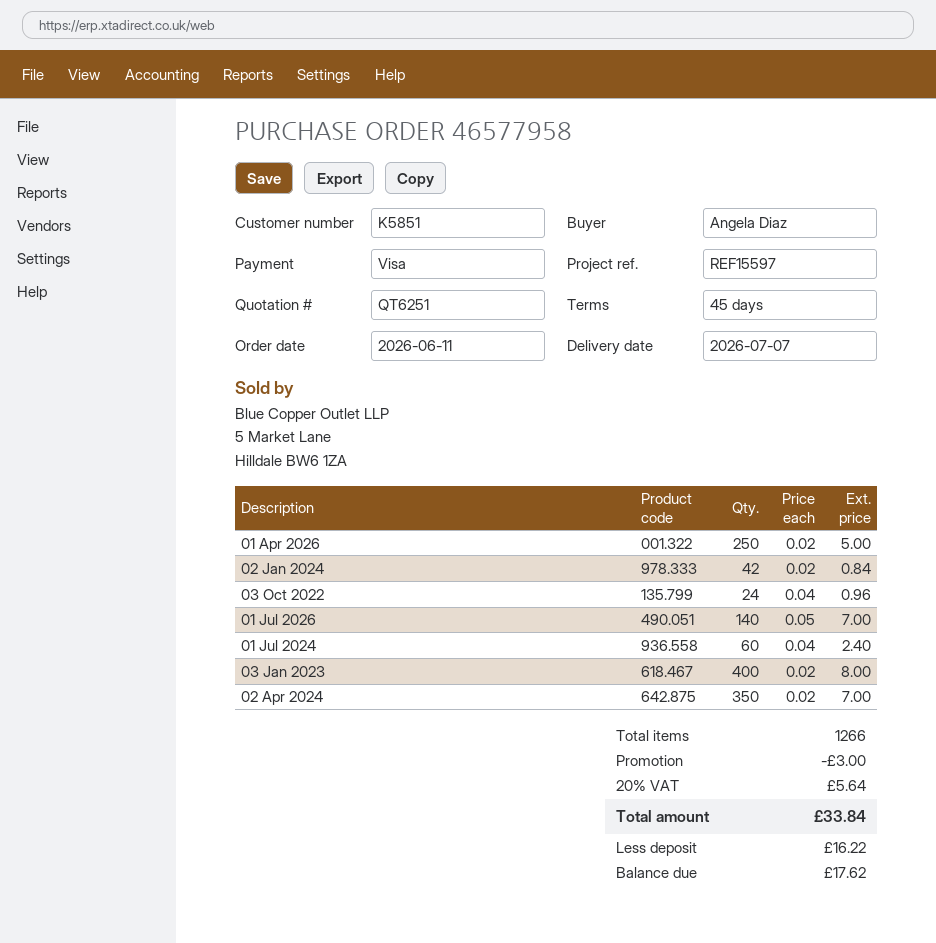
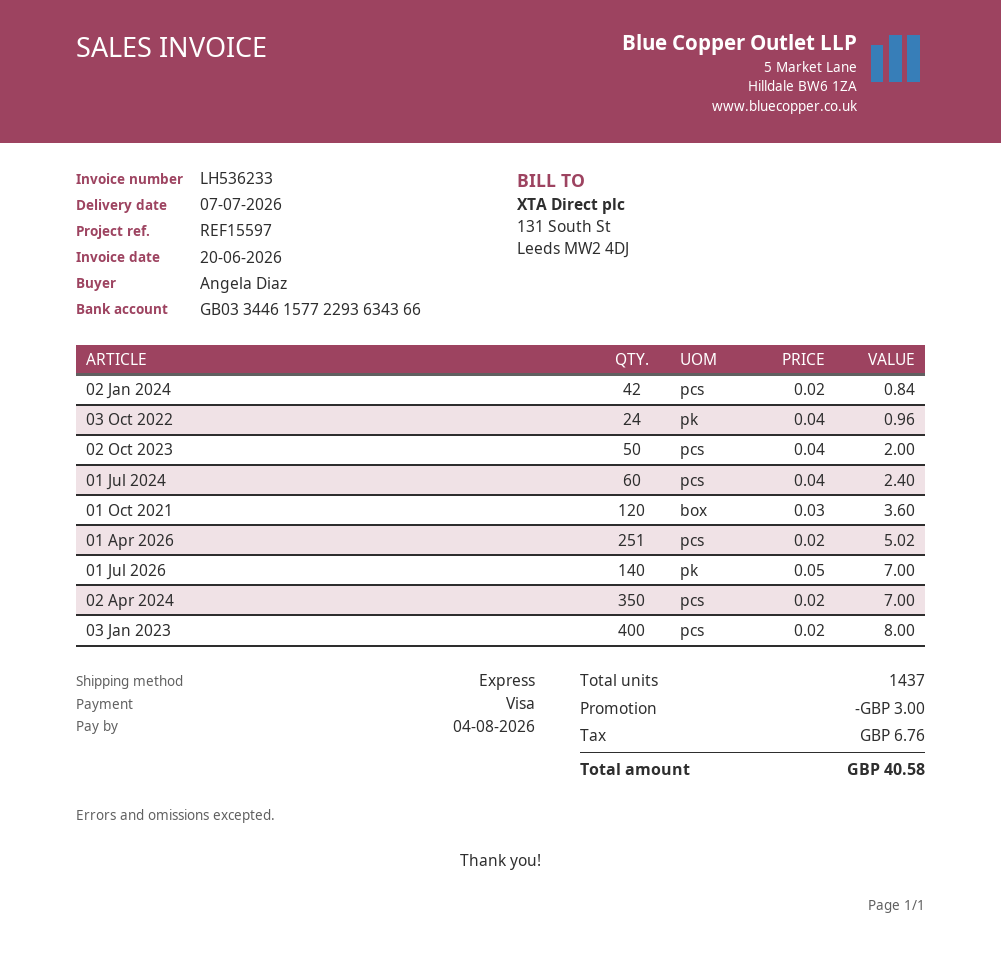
01 Apr 2026: 250 x 0.02 = 5.00 -> 251 x 0.02 = 5.02
02 Oct 2023: none -> 50 x 0.04 = 2.00
01 Oct 2021: none -> 120 x 0.03 = 3.60
total quantity: 1266 -> 1437
tax: 5.64 -> 6.76
total: 33.84 -> 40.58

